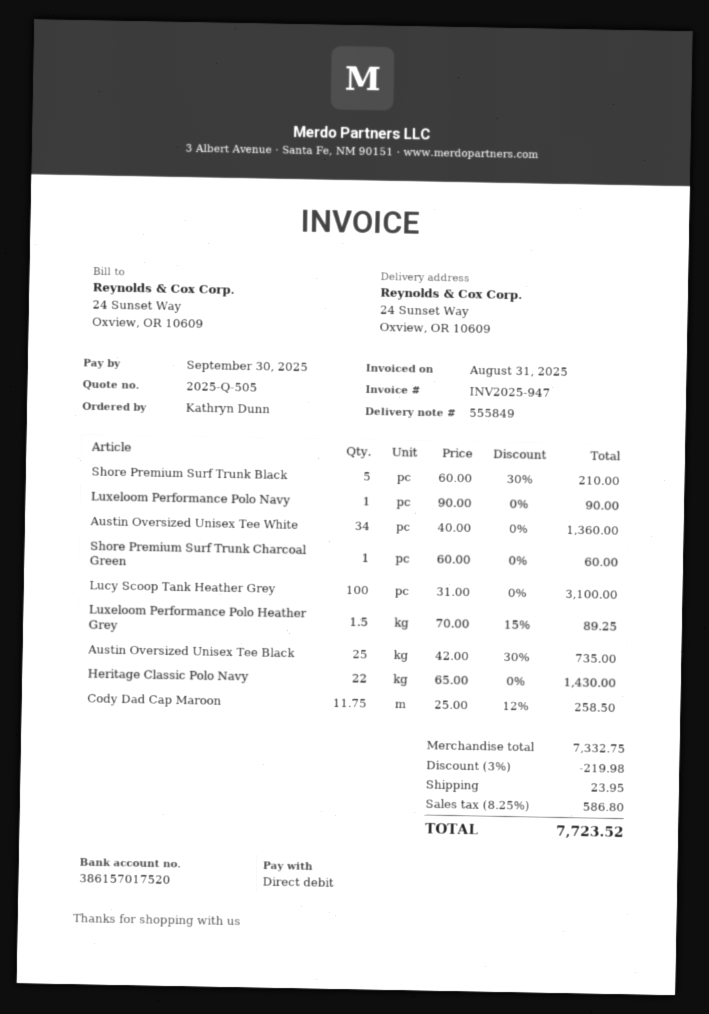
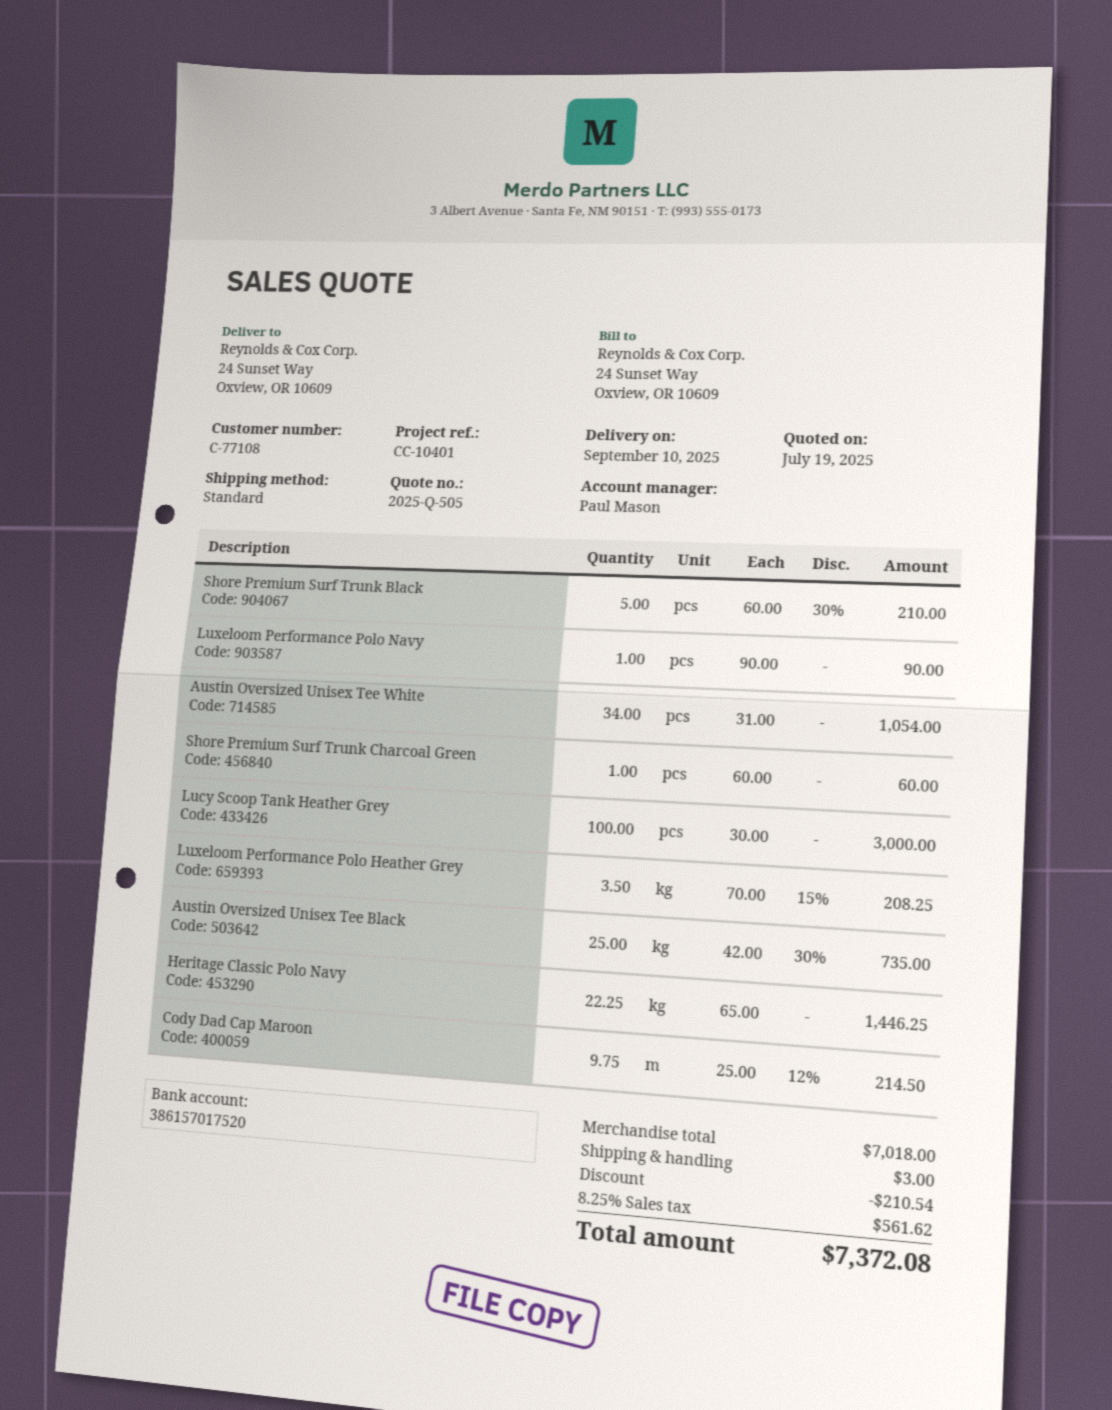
Austin Oversized Unisex Tee White: 34 x 40.00 = 1360.00 -> 34 x 31.00 = 1054.00
Lucy Scoop Tank Heather Grey: 100 x 31.00 = 3100.00 -> 100 x 30.00 = 3000.00
Luxeloom Performance Polo Heather Grey: 1.5 x 70.00 - 15% = 89.25 -> 3.5 x 70.00 - 15% = 208.25
Heritage Classic Polo Navy: 22 x 65.00 = 1430.00 -> 22.25 x 65.00 = 1446.25
Cody Dad Cap Maroon: 11.75 x 25.00 - 12% = 258.50 -> 9.75 x 25.00 - 12% = 214.50
subtotal: 7332.75 -> 7018.00
discount: 219.98 -> 210.54
shipping: 23.95 -> 3.00
tax: 8.25% = 586.80 -> 8.25% = 561.62
total: 7723.52 -> 7372.08

